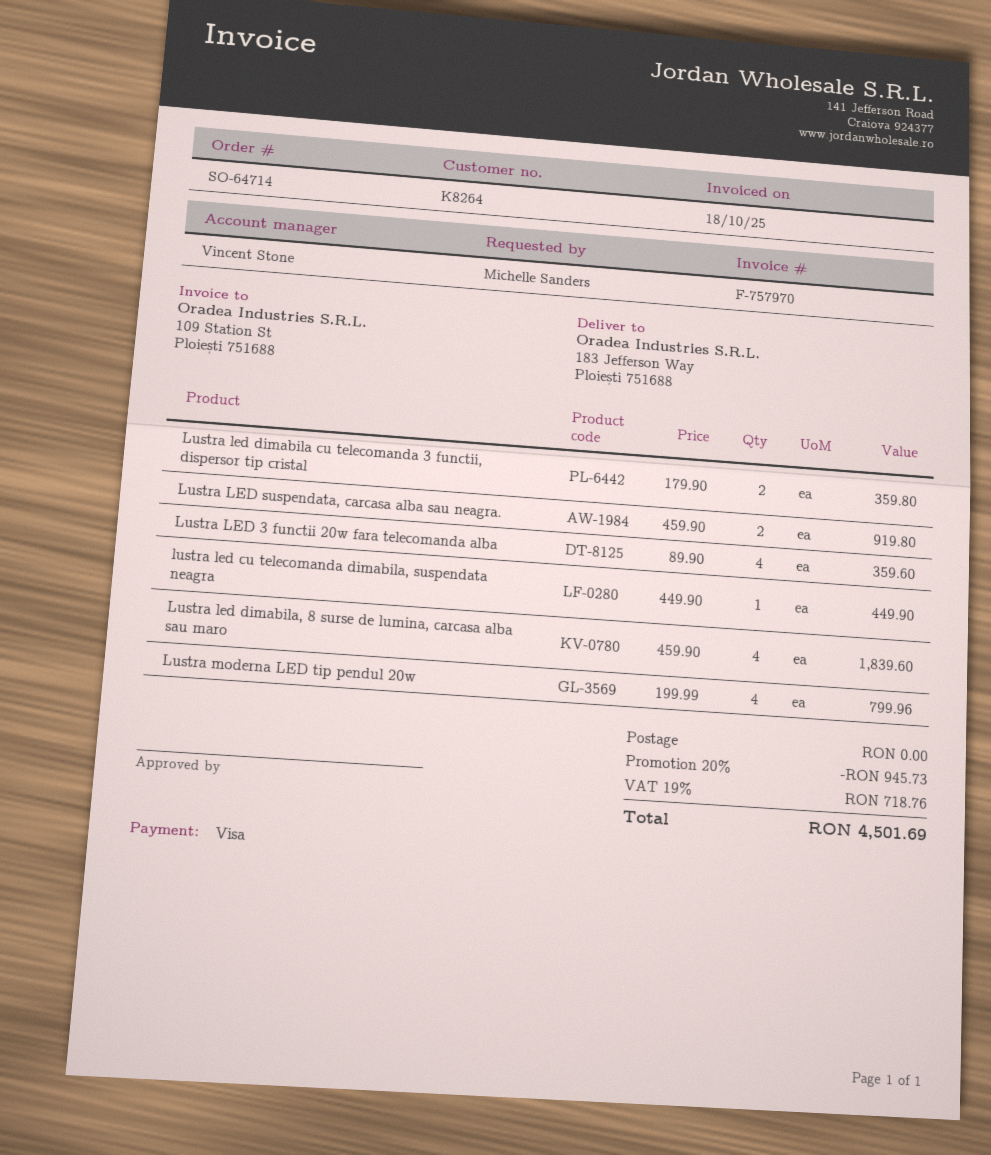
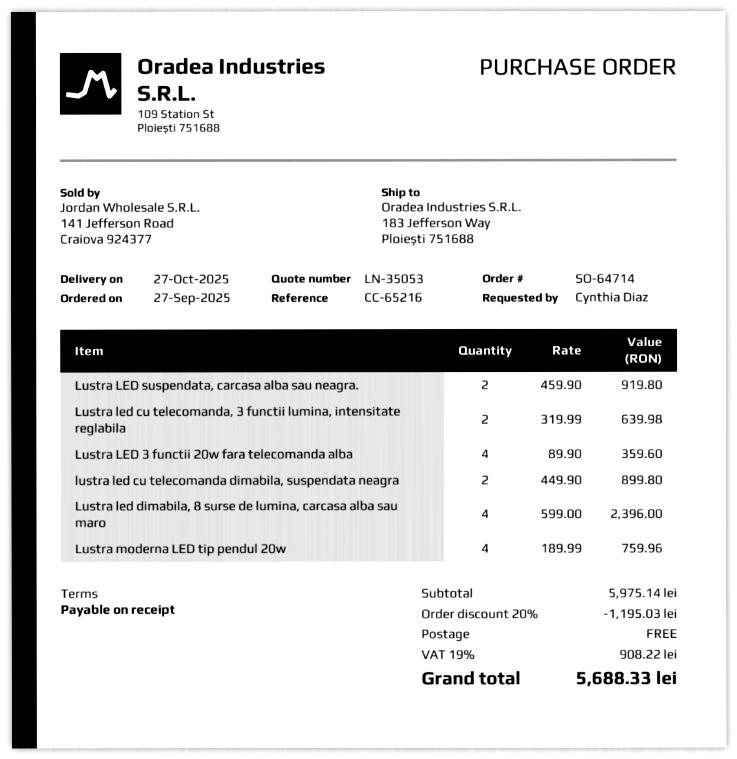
ordered by: Michelle Sanders -> Cynthia Diaz
Lustra led dimabila cu telecomanda 3 functii, dispersor tip cristal: 2 x 179.90 = 359.80 -> none
lustra led cu telecomanda dimabila, suspendata neagra: 1 x 449.90 = 449.90 -> 2 x 449.90 = 899.80
Lustra led dimabila, 8 surse de lumina, carcasa alba sau maro: 4 x 459.90 = 1839.60 -> 4 x 599.00 = 2396.00
Lustra moderna LED tip pendul 20w: 4 x 199.99 = 799.96 -> 4 x 189.99 = 759.96
Lustra led cu telecomanda, 3 functii lumina, intensitate reglabila: none -> 2 x 319.99 = 639.98
discount: 20% = 945.73 -> 20% = 1195.03
tax: 19% = 718.76 -> 19% = 908.22
total: 4501.69 -> 5688.33

